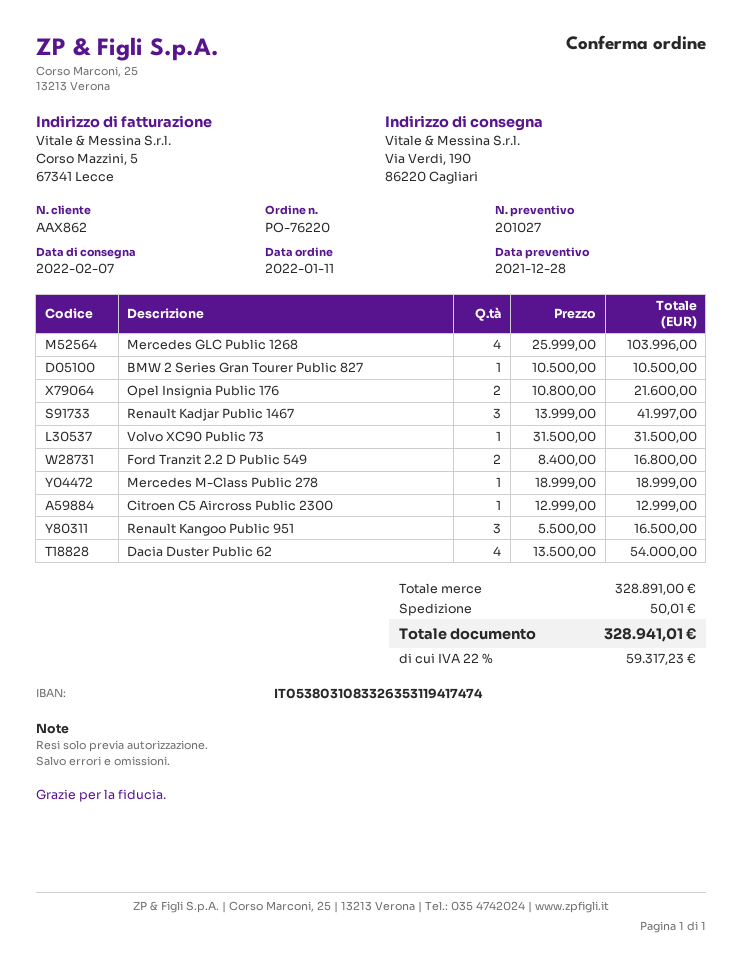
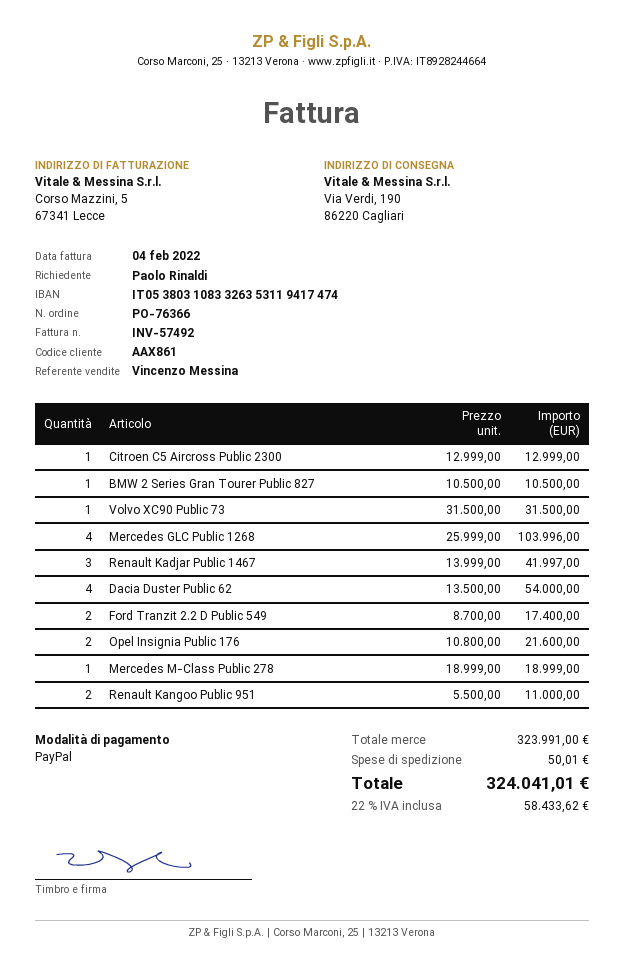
order number: PO-76220 -> PO-76366
customer number: AAX862 -> AAX861
Ford Tranzit 2.2 D Public 549: 2 x 8400.00 = 16800.00 -> 2 x 8700.00 = 17400.00
Renault Kangoo Public 951: 3 x 5500.00 = 16500.00 -> 2 x 5500.00 = 11000.00
subtotal: 328891.00 -> 323991.00
tax: 22% = 59317.23 -> 22% = 58433.62
total: 328941.01 -> 324041.01

